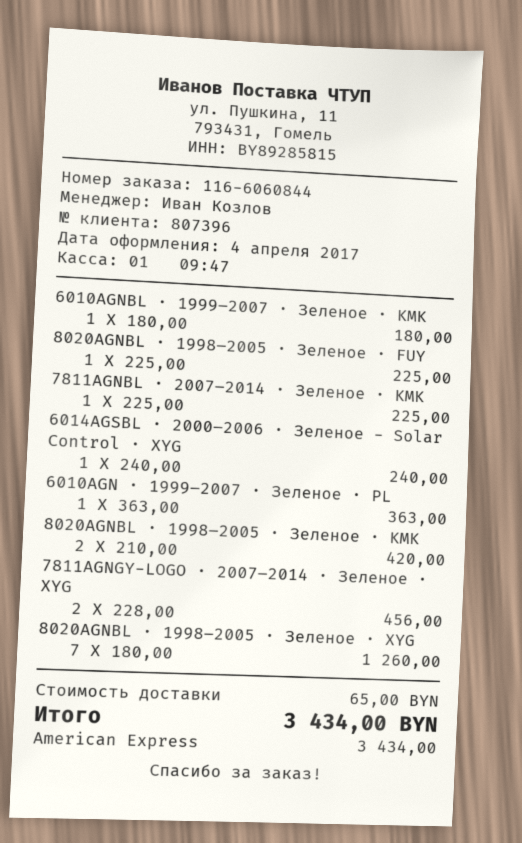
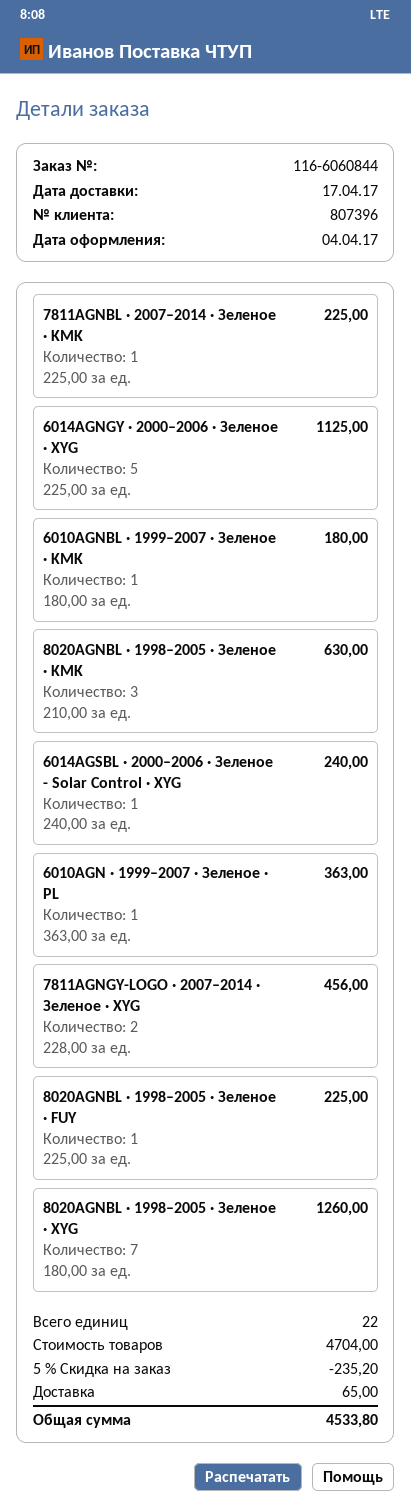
8020AGNBL · 1998–2005 · Зеленое · KMK: 2 x 210.00 = 420.00 -> 3 x 210.00 = 630.00
6014AGNGY · 2000–2006 · Зеленое · XYG: none -> 5 x 225.00 = 1125.00
discount: none -> 5% = 235.20
total: 3434.00 -> 4533.80

